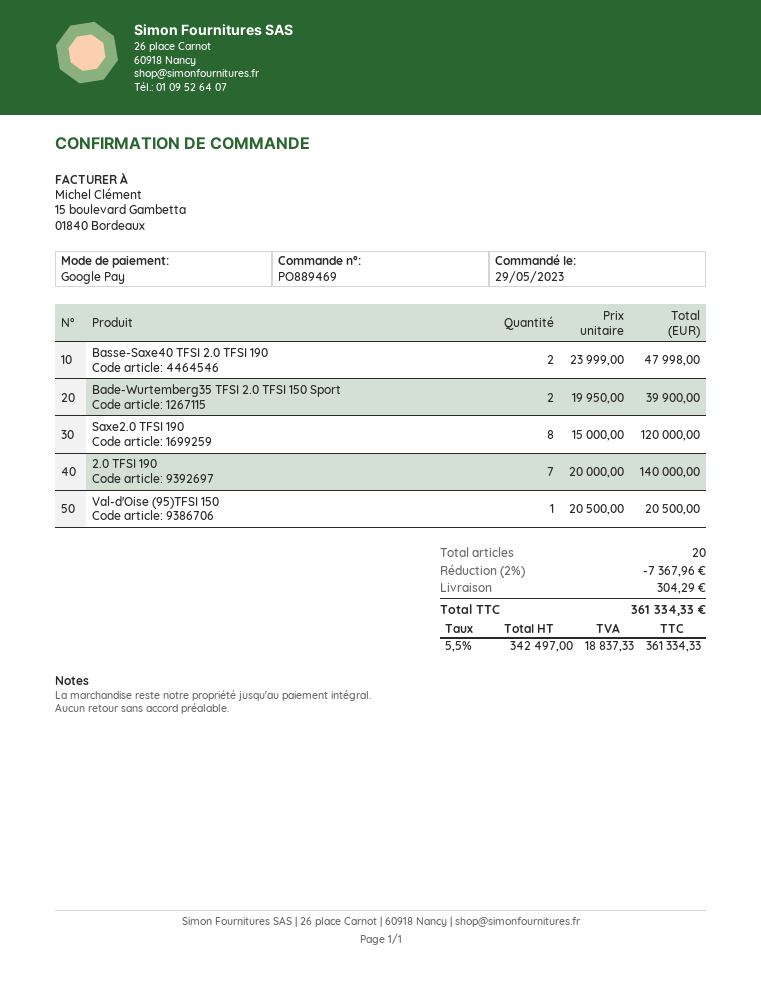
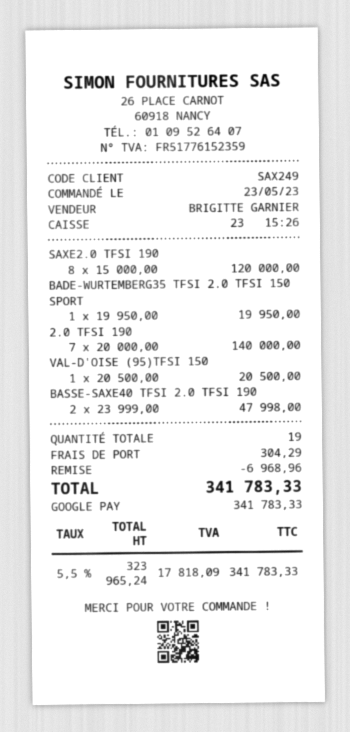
order date: 2023-05-29 -> 2023-05-23
Bade-Wurtemberg35 TFSI 2.0 TFSI 150 Sport: 2 x 19950.00 = 39900.00 -> 1 x 19950.00 = 19950.00
total quantity: 20 -> 19
discount: 7367.96 -> 6968.96
net: 342497.00 -> 323965.24
tax: 5.5% = 18837.33 -> 5.5% = 17818.09
total: 361334.33 -> 341783.33

